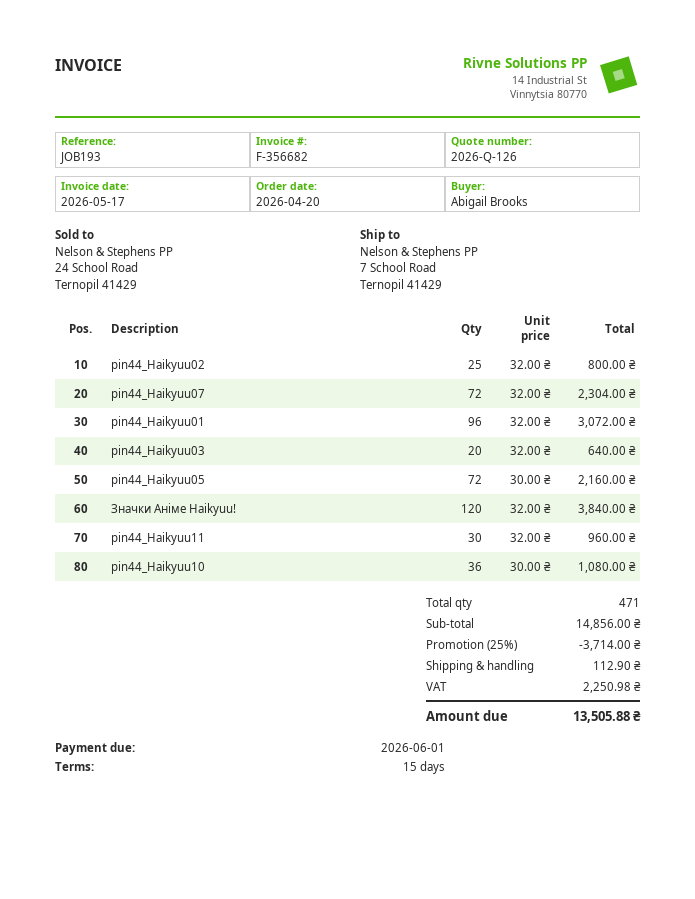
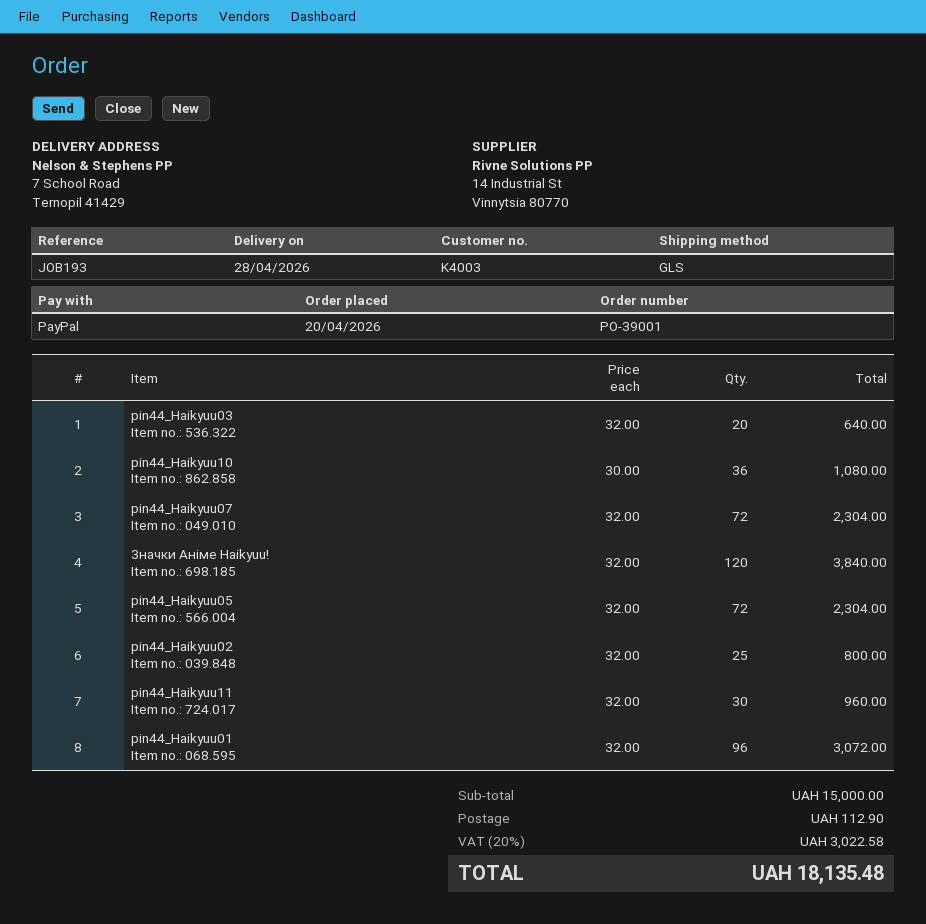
pin44_Haikyuu05: 72 x 30.00 = 2160.00 -> 72 x 32.00 = 2304.00
subtotal: 14856.00 -> 15000.00
discount: 25% = 3714.00 -> none
tax: 2250.98 -> 3022.58
total: 13505.88 -> 18135.48

